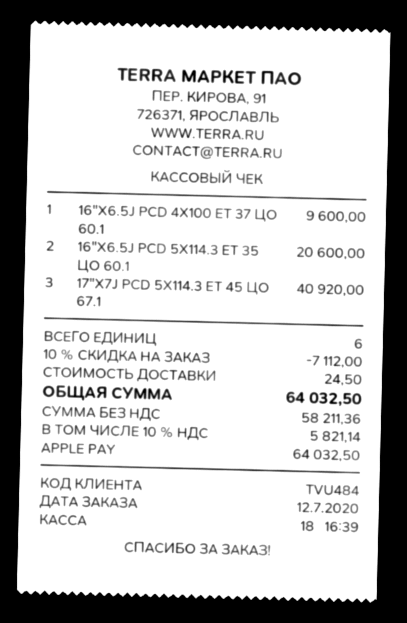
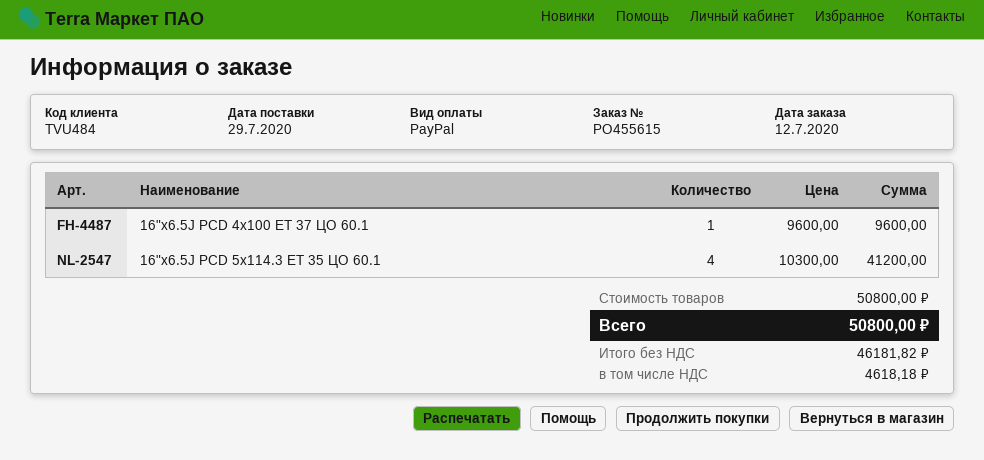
payment method: Apple Pay -> PayPal
16"X6.5J PCD 5X114.3 ЕТ 35 ЦО 60.1: 2 for 20600.00 -> 4 for 41200.00
17"X7J PCD 5X114.3 ЕТ 45 ЦО 67.1: 3 for 40920.00 -> none
discount: 10% = 7112.00 -> none
shipping: 24.50 -> none
net: 58211.36 -> 46181.82
tax: 5821.14 -> 4618.18
total: 64032.50 -> 50800.00

